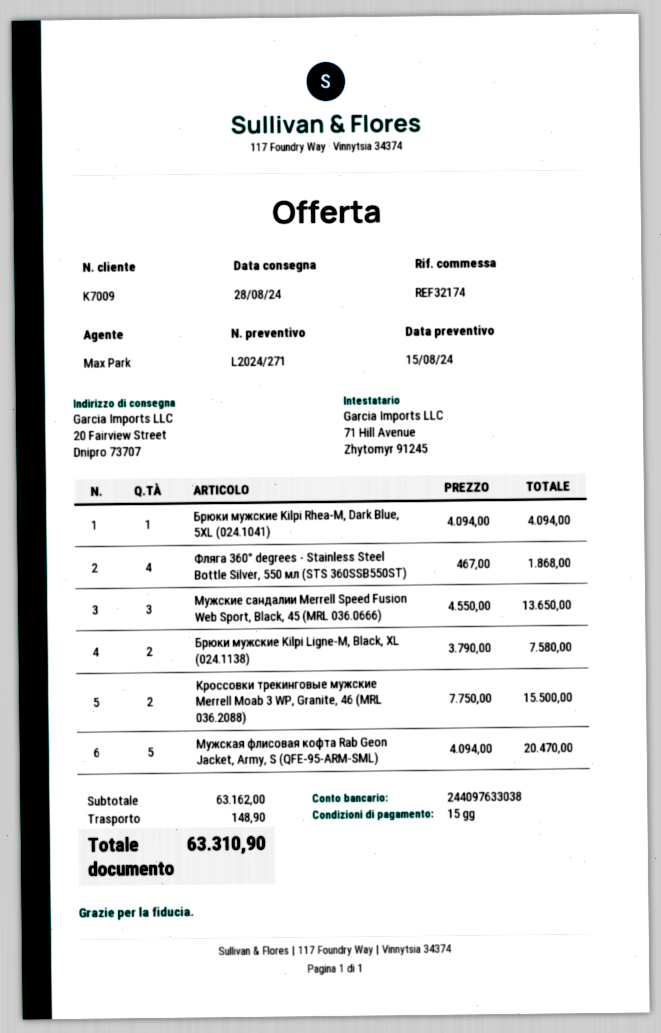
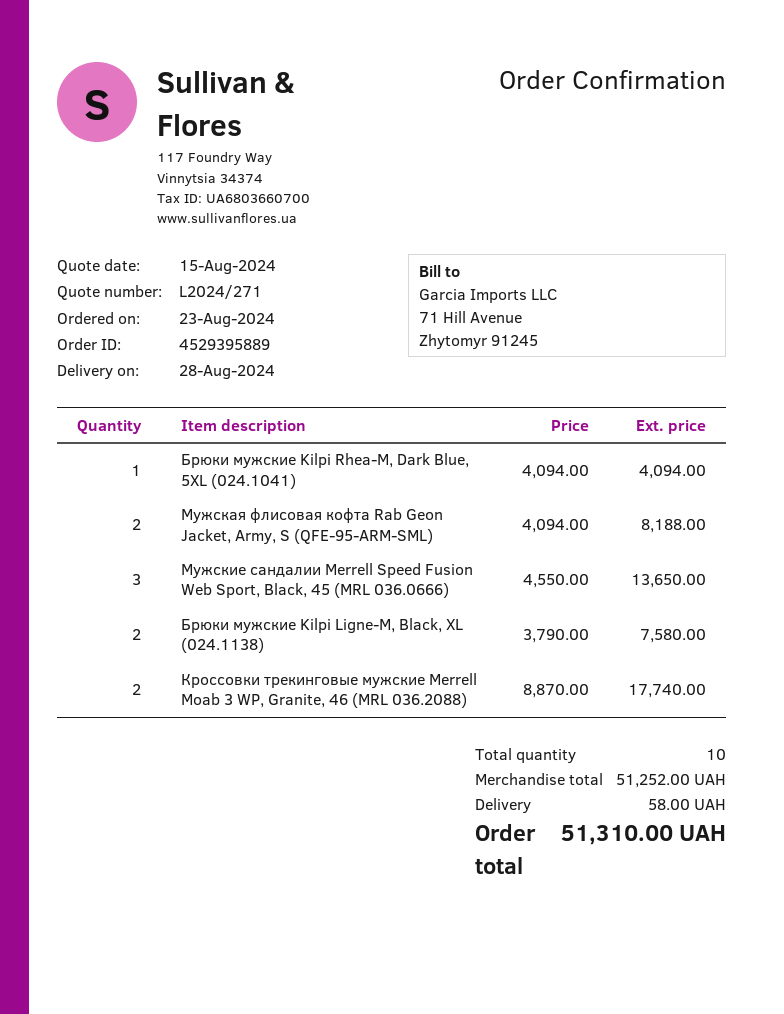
Фляга 360° degrees - Stainless Steel Bottle Silver, 550 мл (STS 360SSB550ST): 4 x 467.00 = 1868.00 -> none
Кроссовки трекинговые мужские Merrell Moab 3 WP, Granite, 46 (MRL 036.2088): 2 x 7750.00 = 15500.00 -> 2 x 8870.00 = 17740.00
Мужская флисовая кофта Rab Geon Jacket, Army, S (QFE-95-ARM-SML): 5 x 4094.00 = 20470.00 -> 2 x 4094.00 = 8188.00
subtotal: 63162.00 -> 51252.00
shipping: 148.90 -> 58.00
total: 63310.90 -> 51310.00

